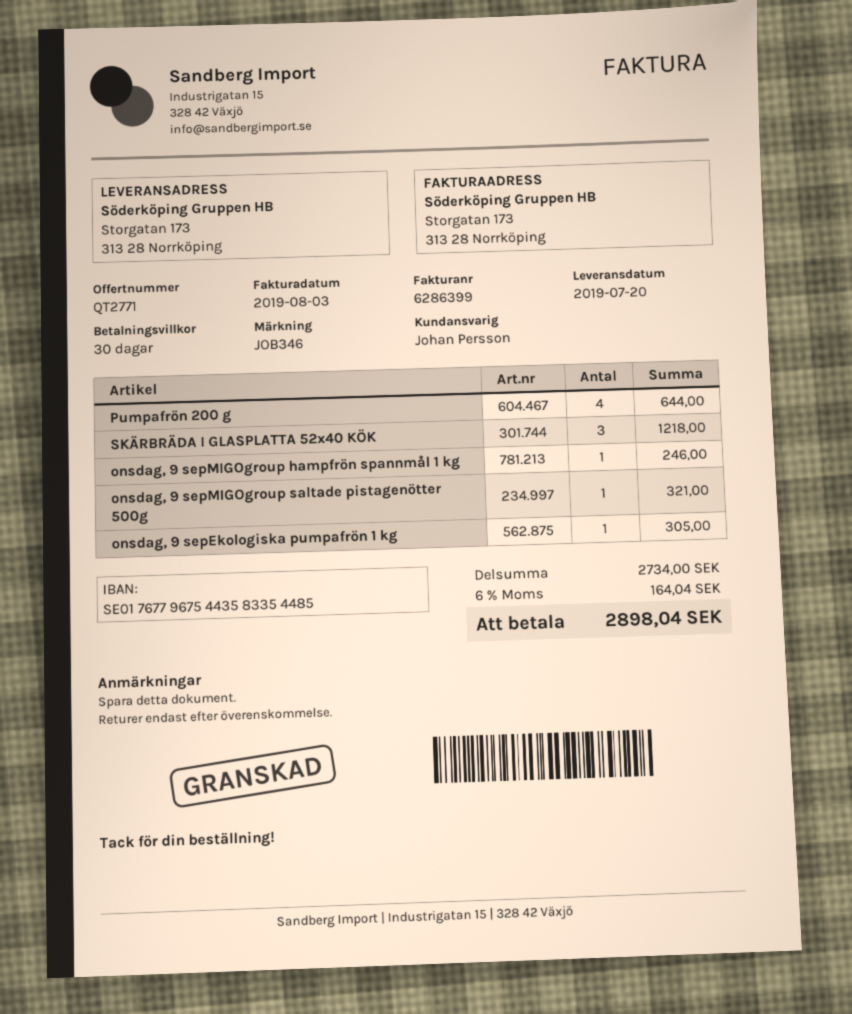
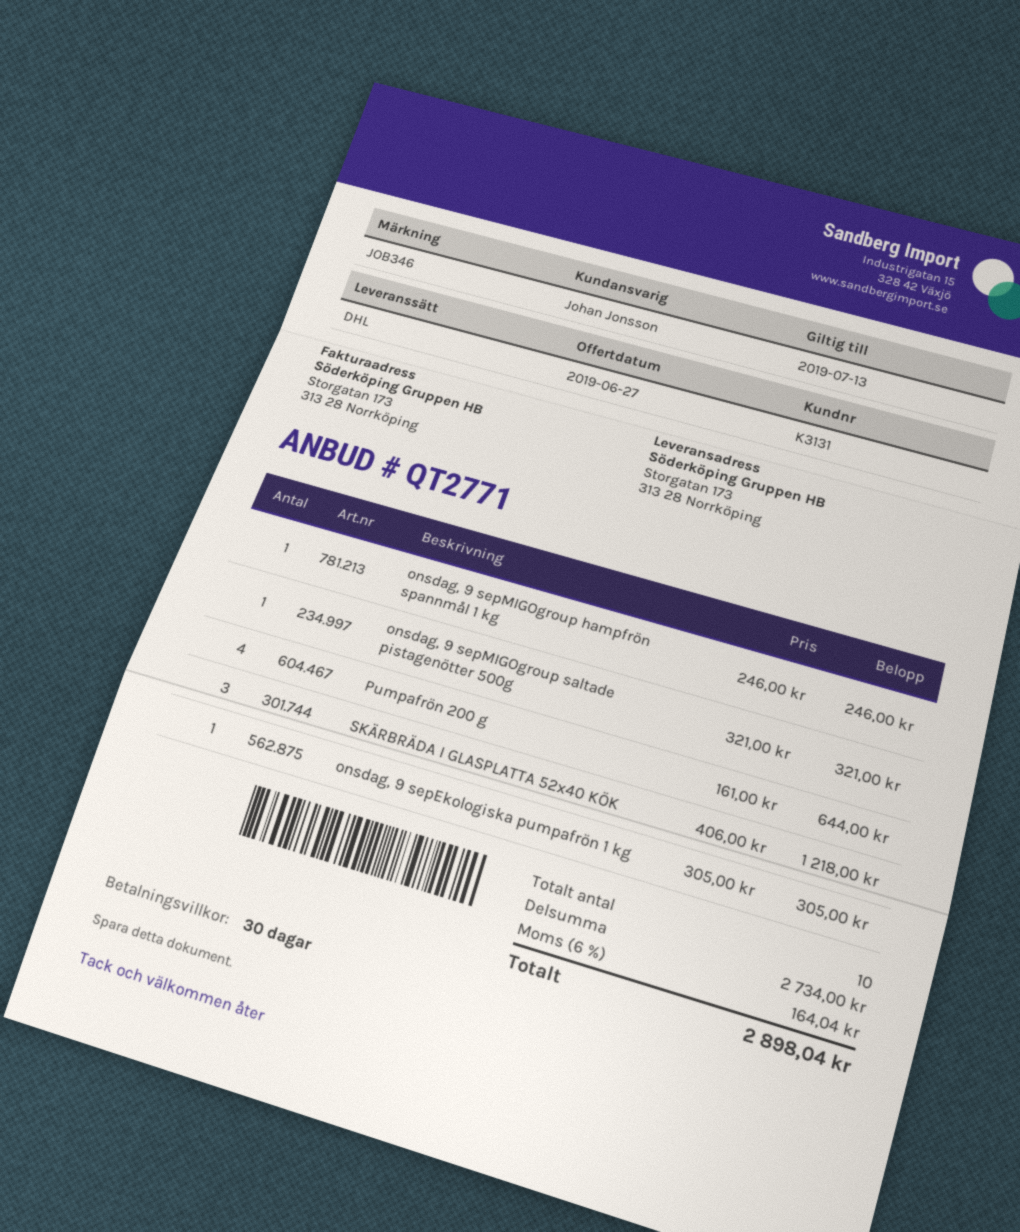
sales rep: Johan Persson -> Johan Jonsson

